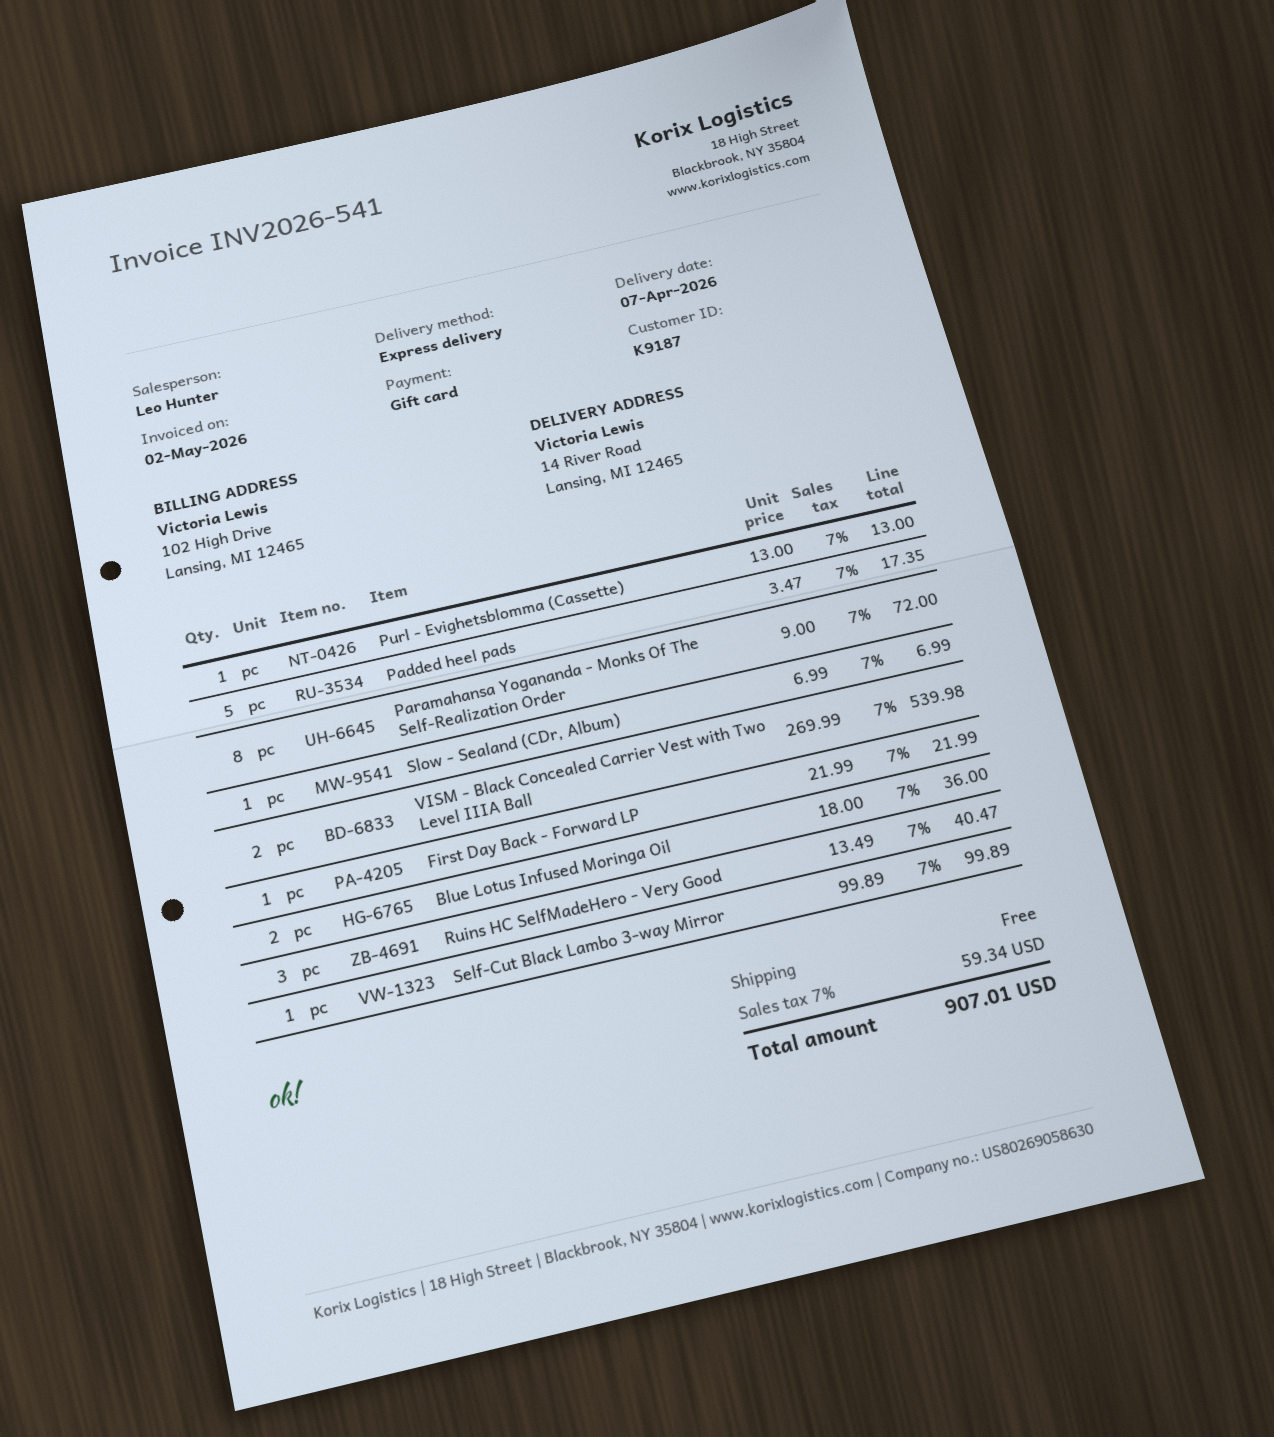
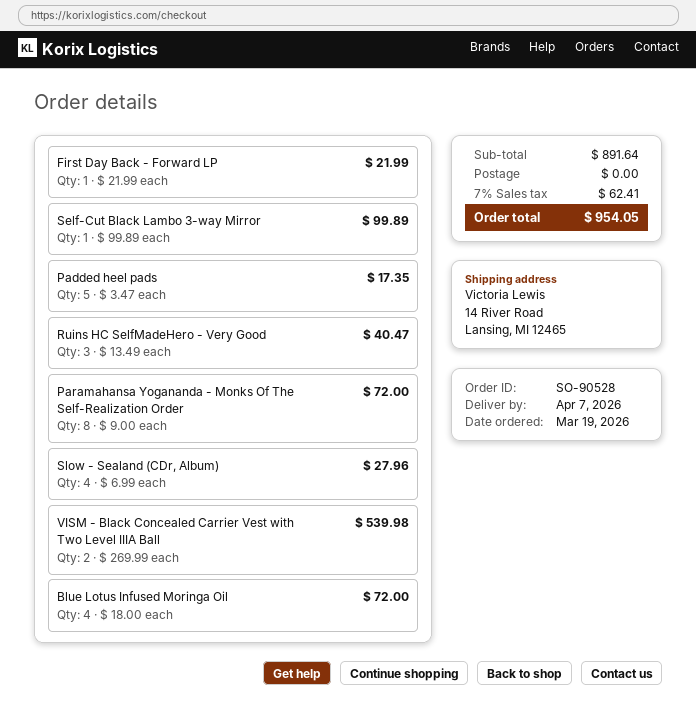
Purl - Evighetsblomma (Cassette): 1 x 13.00 = 13.00 -> none
Slow - Sealand (CDr, Album): 1 x 6.99 = 6.99 -> 4 x 6.99 = 27.96
Blue Lotus Infused Moringa Oil: 2 x 18.00 = 36.00 -> 4 x 18.00 = 72.00
tax: 7% = 59.34 -> 7% = 62.41
total: 907.01 -> 954.05

